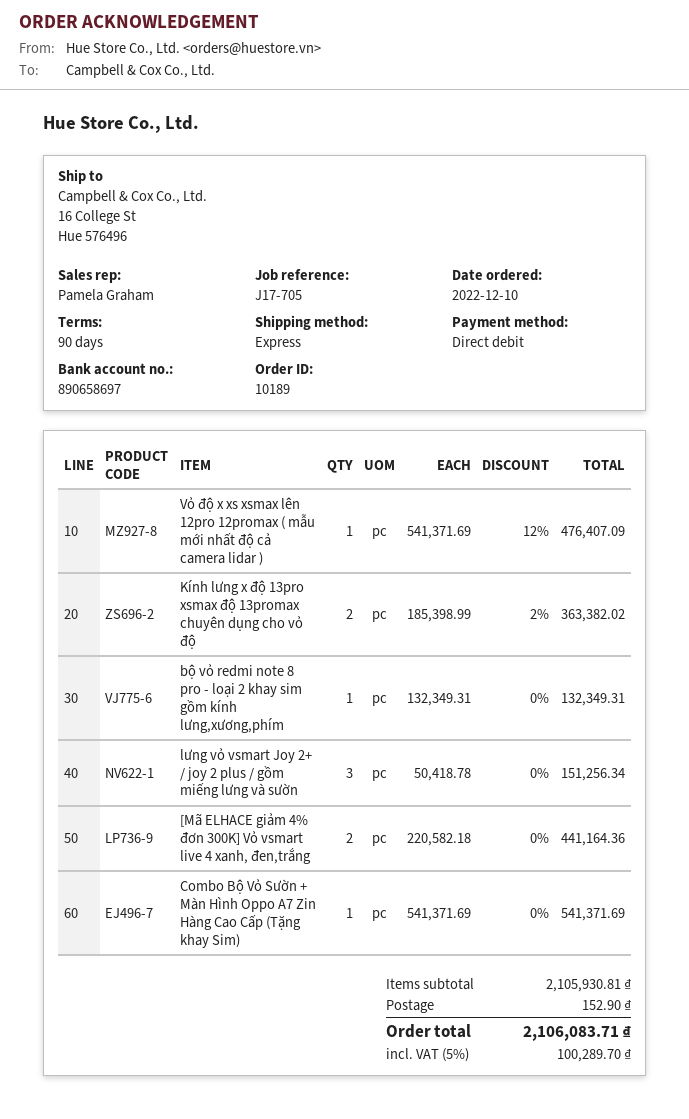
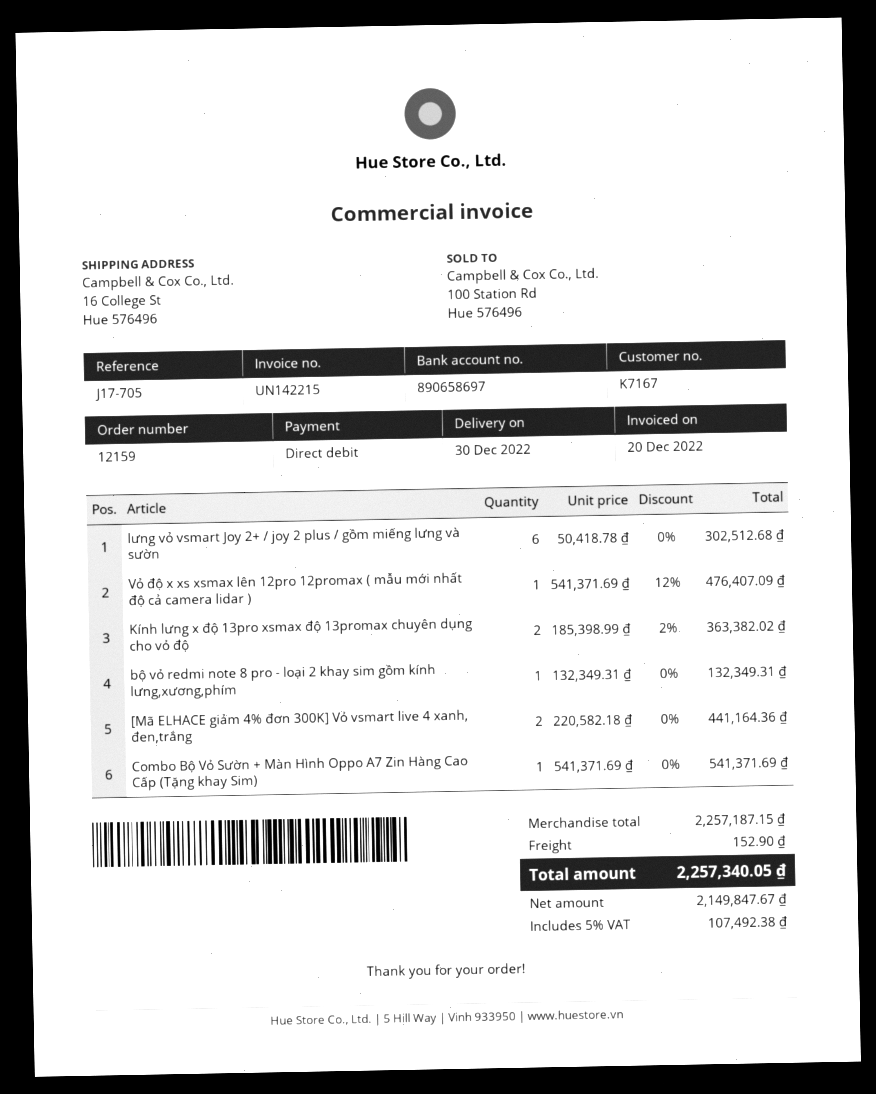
order number: 10189 -> 12159
lưng vỏ vsmart Joy 2+ / joy 2 plus / gồm miếng lưng và sườn: 3 x 50418.78 = 151256.34 -> 6 x 50418.78 = 302512.68
subtotal: 2105930.81 -> 2257187.15
tax: 5% = 100289.70 -> 5% = 107492.38
total: 2106083.71 -> 2257340.05

